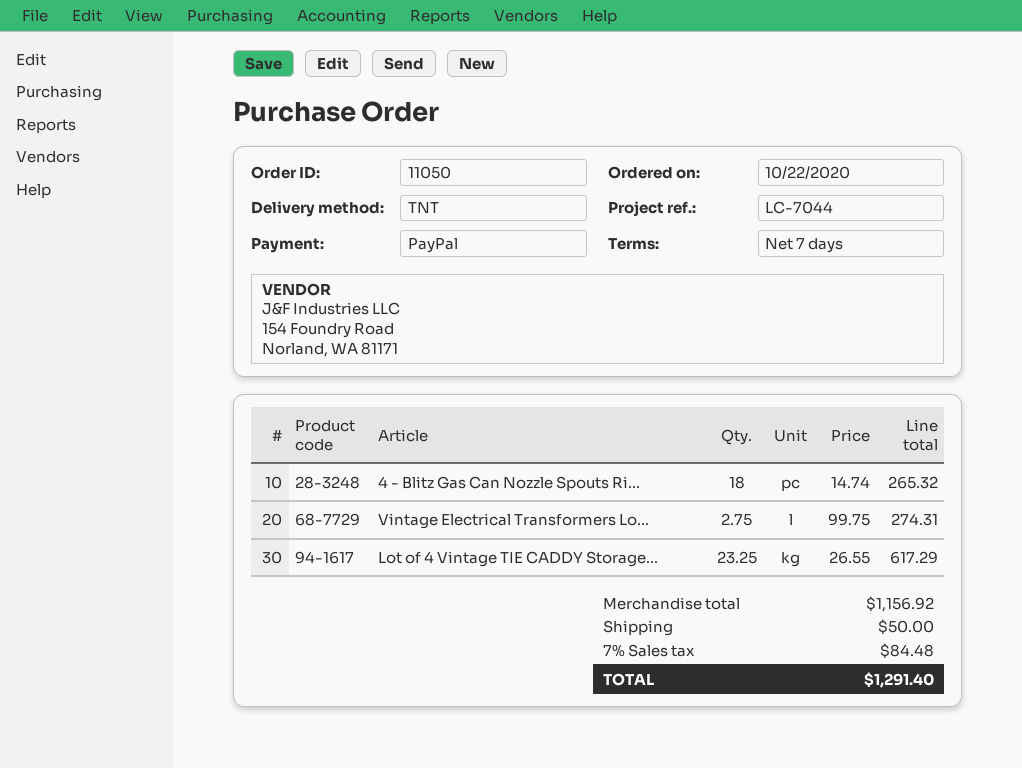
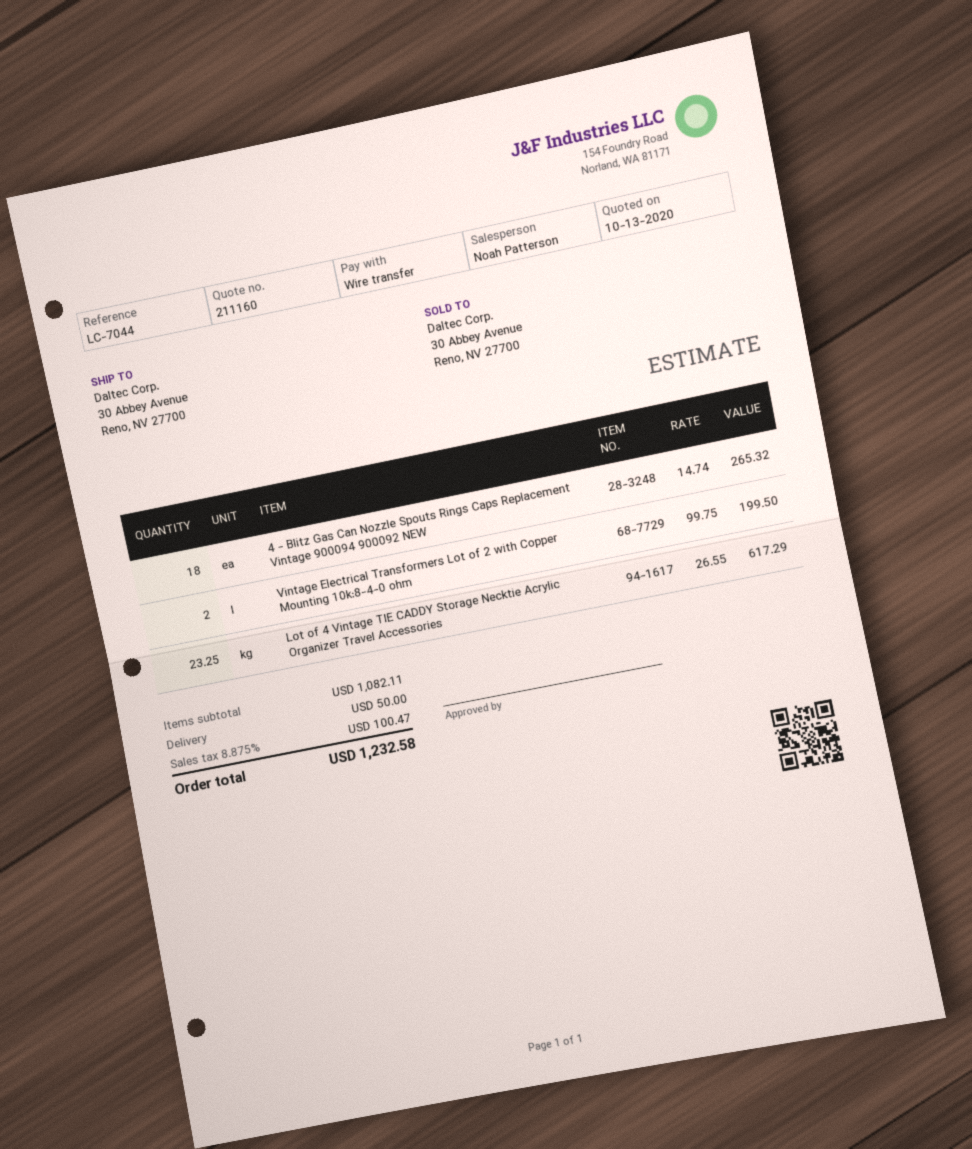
payment method: PayPal -> bank transfer
Vintage Electrical Transformers Lo...: 2.75 x 99.75 = 274.31 -> 2 x 99.75 = 199.50
subtotal: 1156.92 -> 1082.11
tax: 7% = 84.48 -> 8.875% = 100.47
total: 1291.40 -> 1232.58

